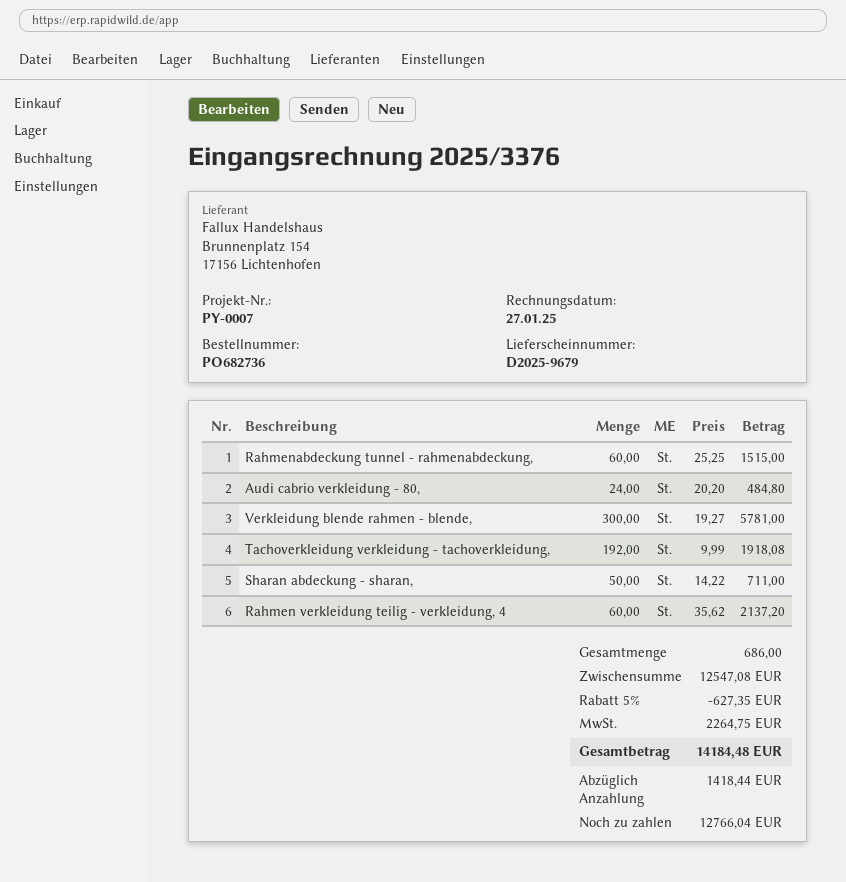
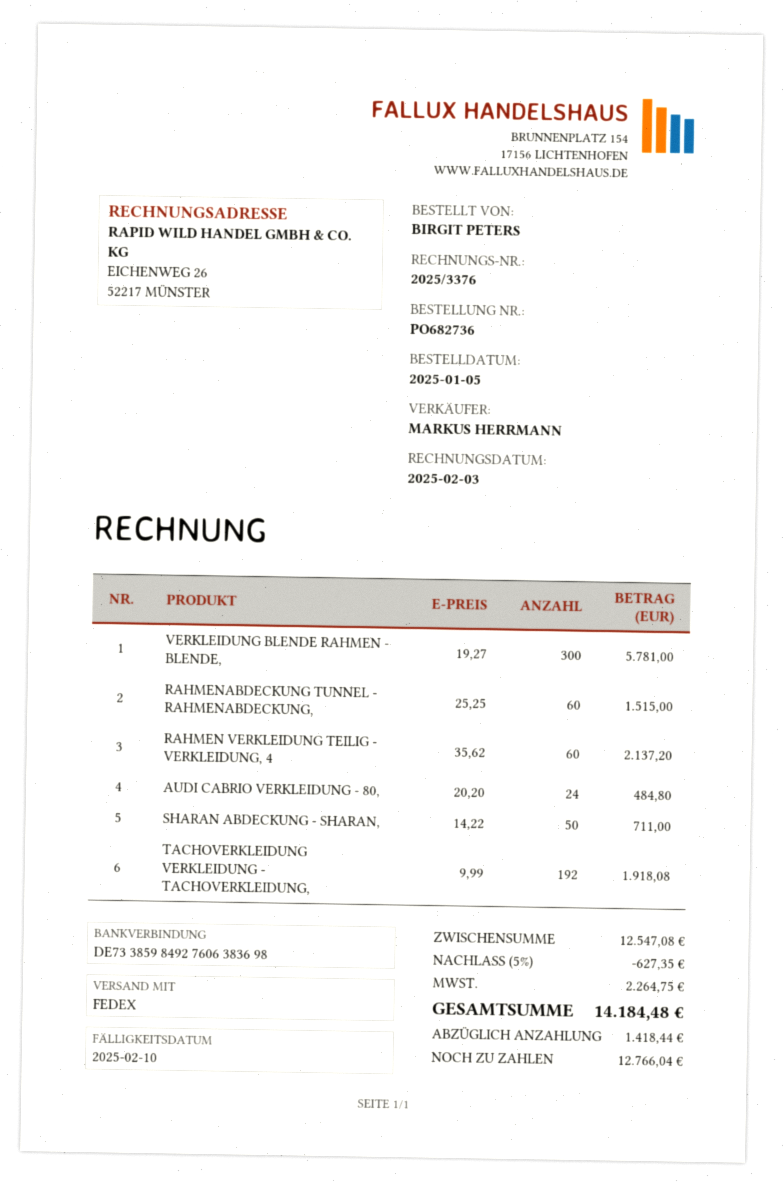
invoice date: 2025-01-27 -> 2025-02-03

